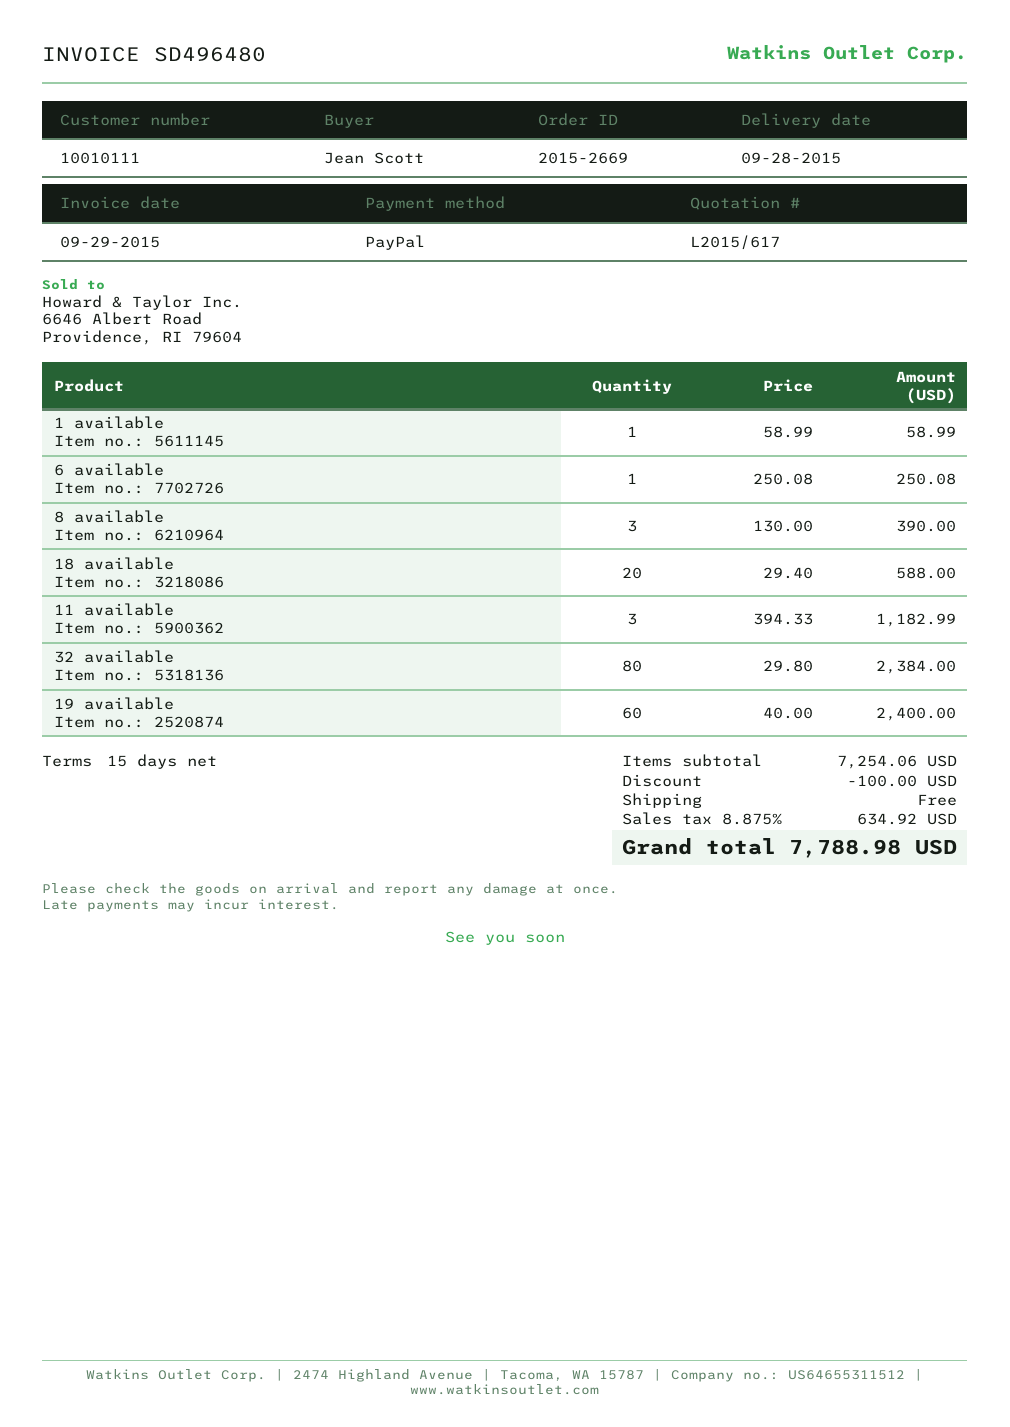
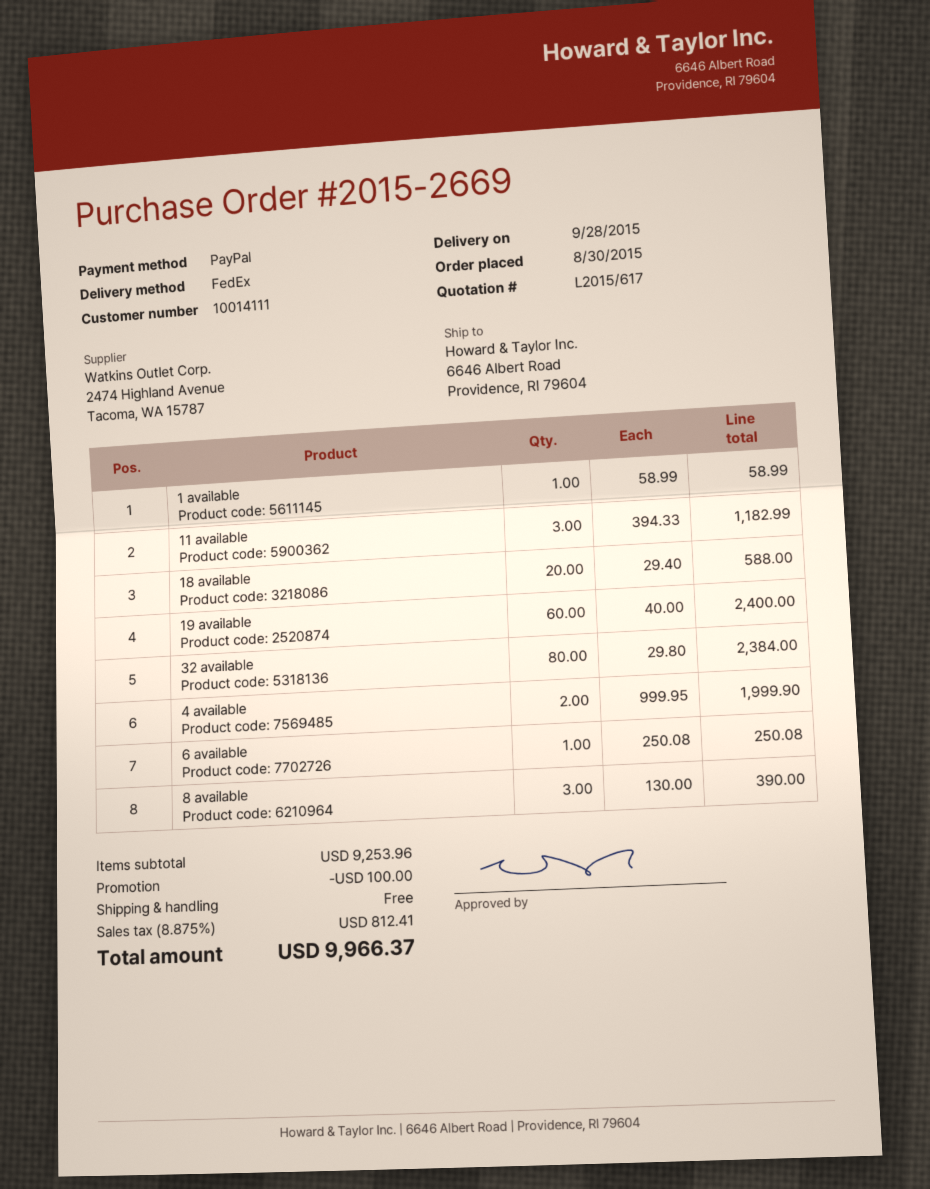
customer number: 10010111 -> 10014111
4 available: none -> 2 x 999.95 = 1999.90
subtotal: 7254.06 -> 9253.96
tax: 8.875% = 634.92 -> 8.875% = 812.41
total: 7788.98 -> 9966.37

